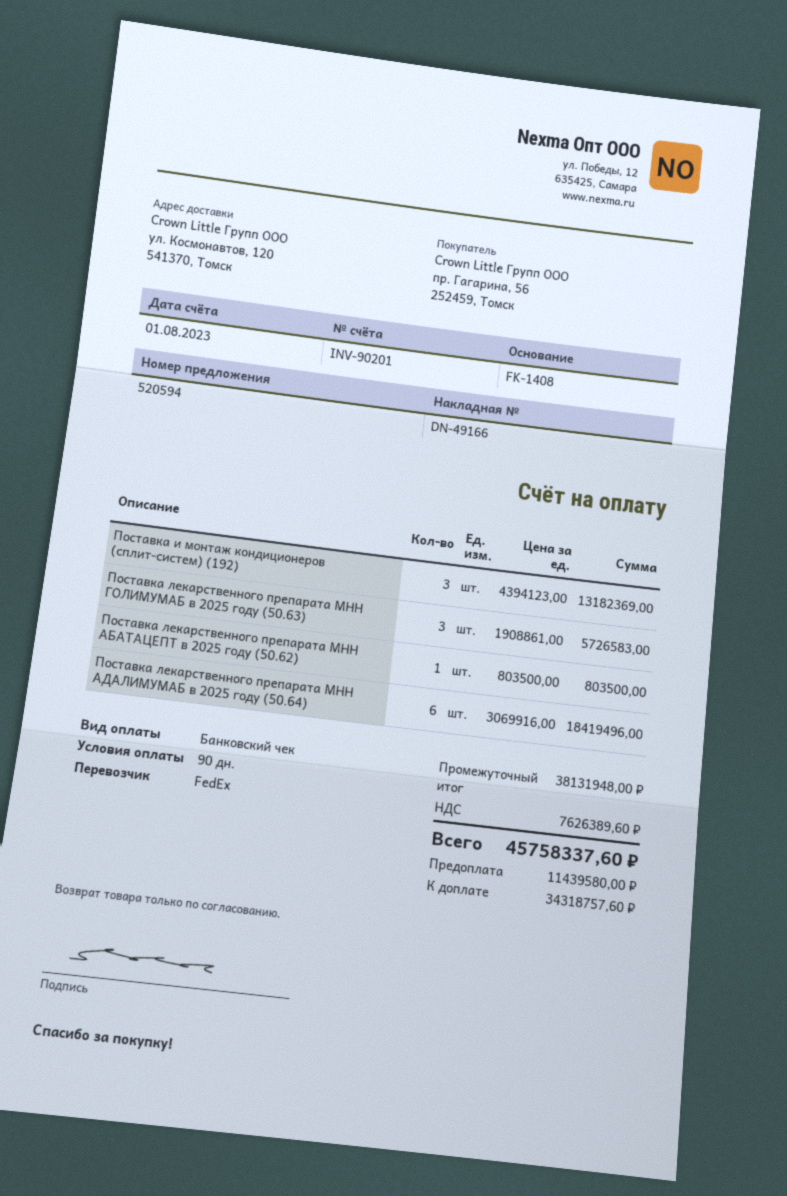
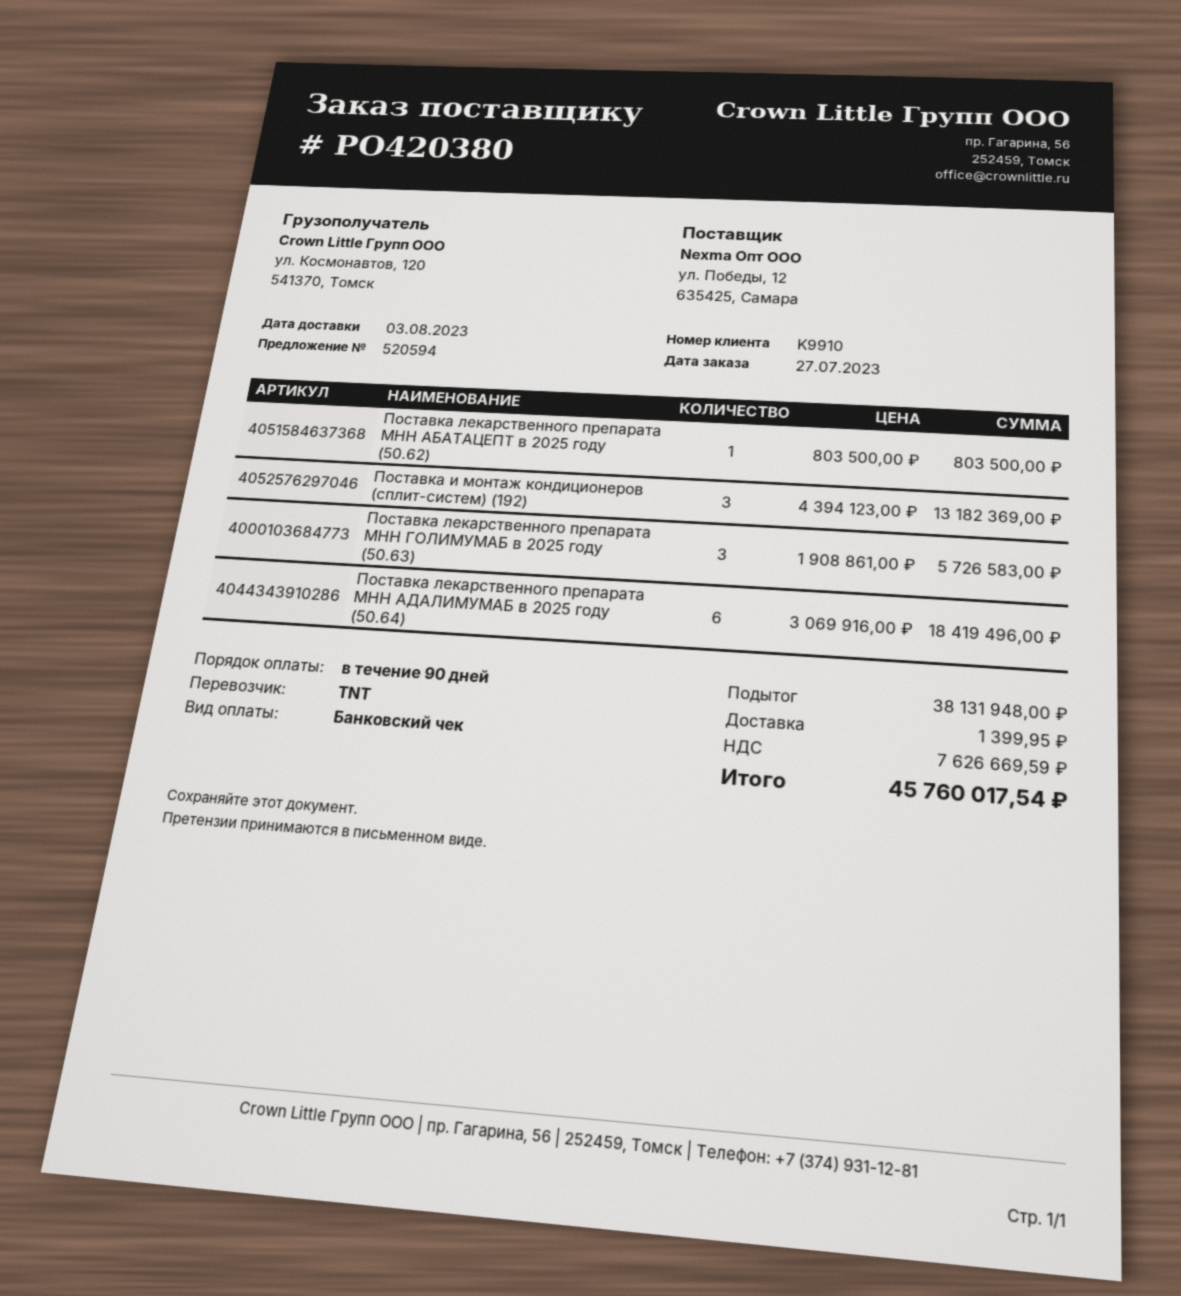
shipping method: FedEx -> TNT
shipping: none -> 1399.95
tax: 7626389.60 -> 7626669.59
total: 45758337.60 -> 45760017.54

